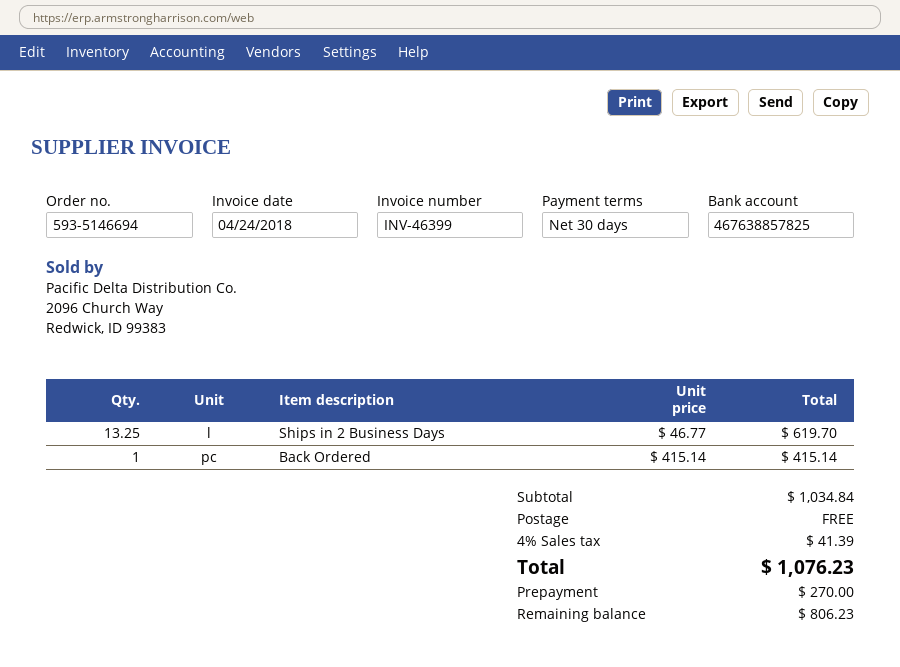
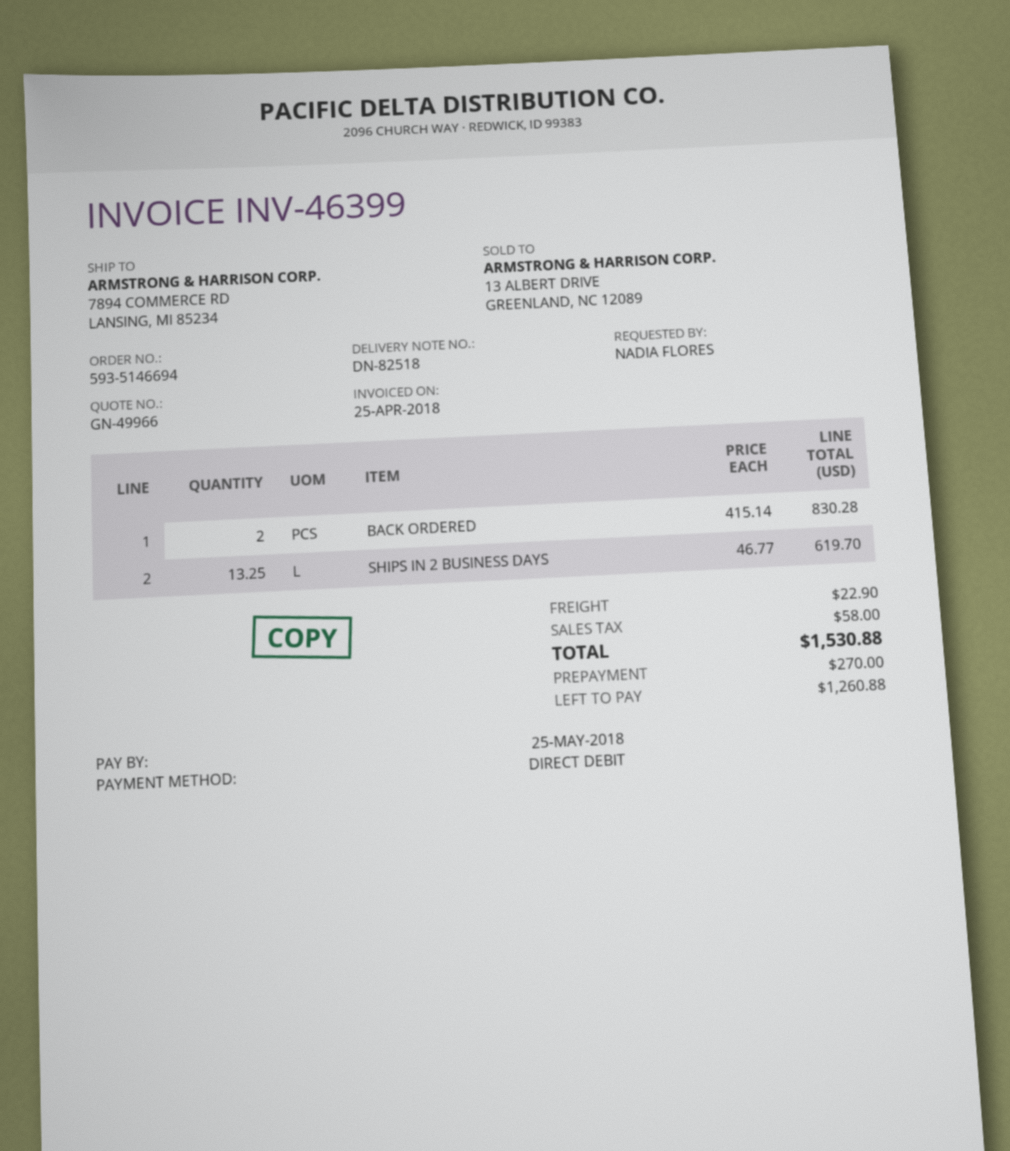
invoice date: 2018-04-24 -> 2018-04-25
Back Ordered: 1 x 415.14 = 415.14 -> 2 x 415.14 = 830.28
shipping: 0.00 -> 22.90
tax: 41.39 -> 58.00
total: 1076.23 -> 1530.88
balance: 806.23 -> 1260.88

